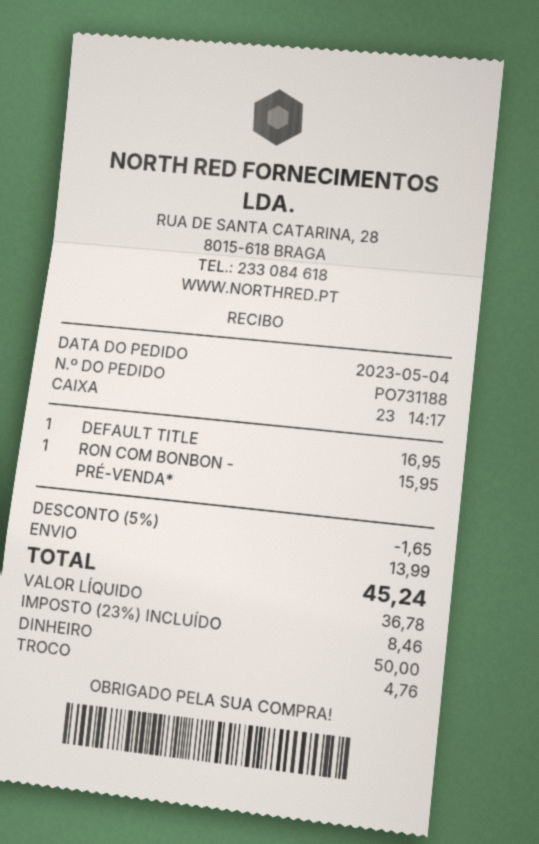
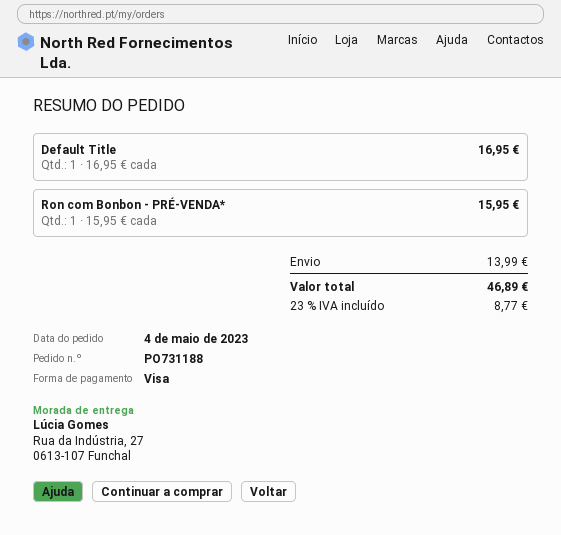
payment method: cash -> Visa
discount: 5% = 1.65 -> none
tax: 23% = 8.46 -> 23% = 8.77
total: 45.24 -> 46.89

